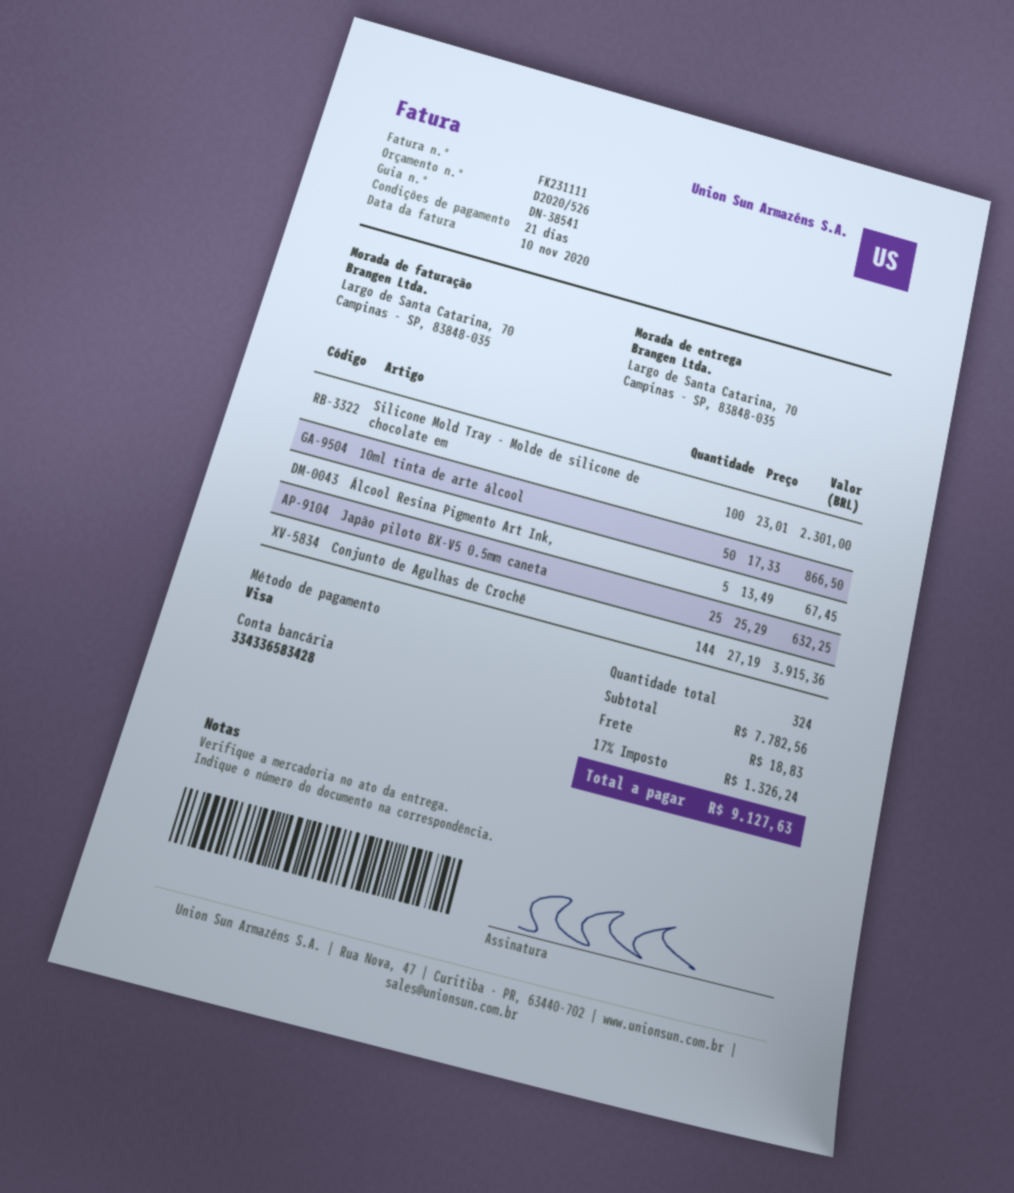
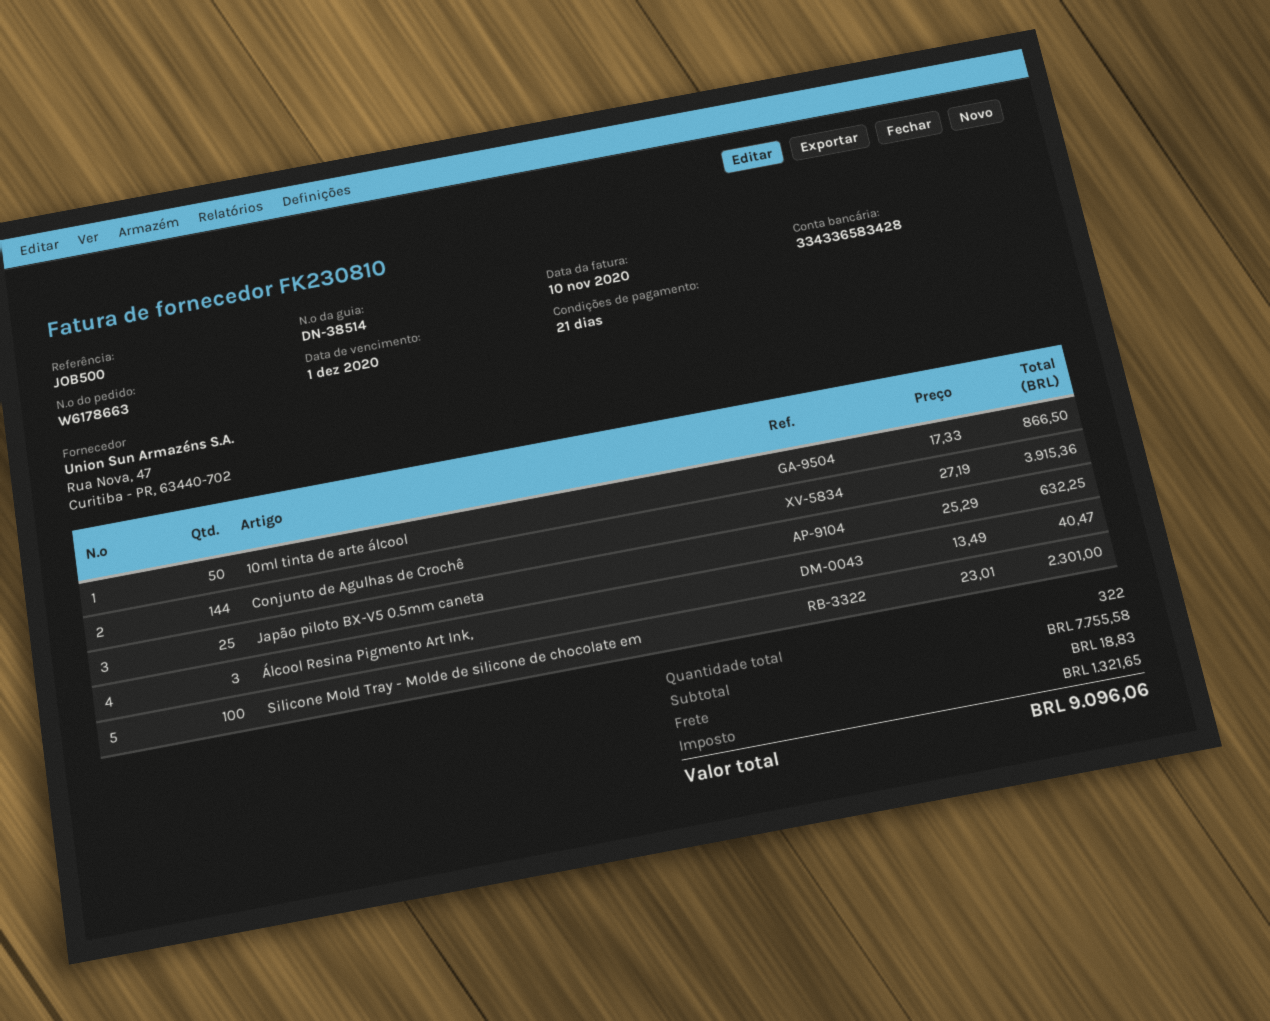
delivery note number: DN-38541 -> DN-38514
invoice number: FK231111 -> FK230810
Álcool Resina Pigmento Art Ink,: 5 x 13.49 = 67.45 -> 3 x 13.49 = 40.47
total quantity: 324 -> 322
subtotal: 7782.56 -> 7755.58
tax: 1326.24 -> 1321.65
total: 9127.63 -> 9096.06

